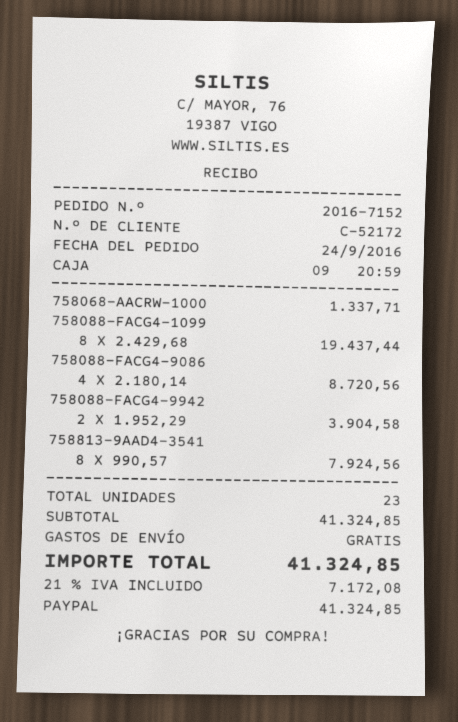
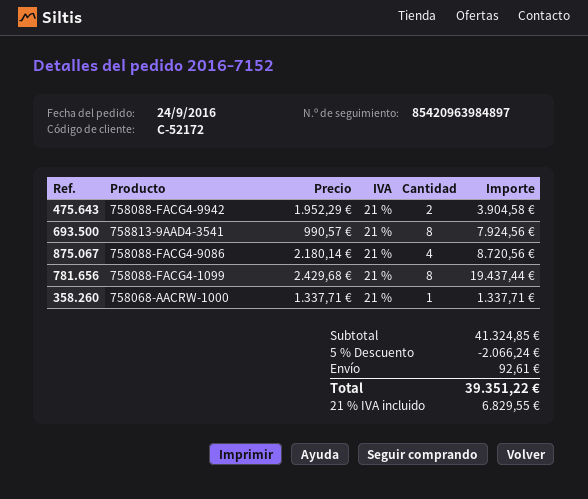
discount: none -> 5% = 2066.24
shipping: 0.00 -> 92.61
tax: 21% = 7172.08 -> 21% = 6829.55
total: 41324.85 -> 39351.22

